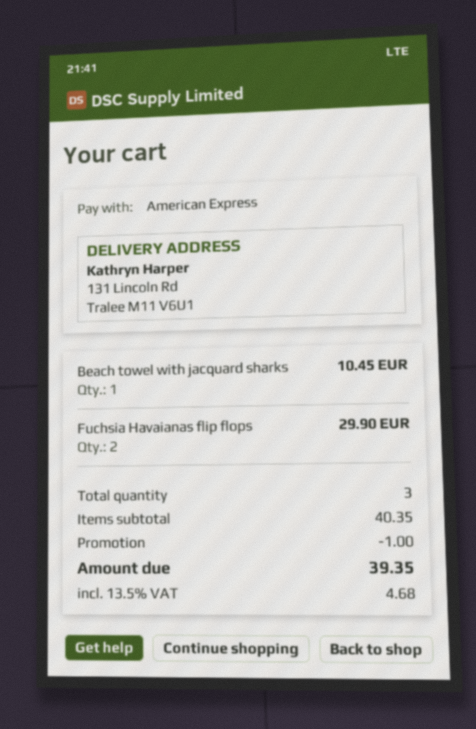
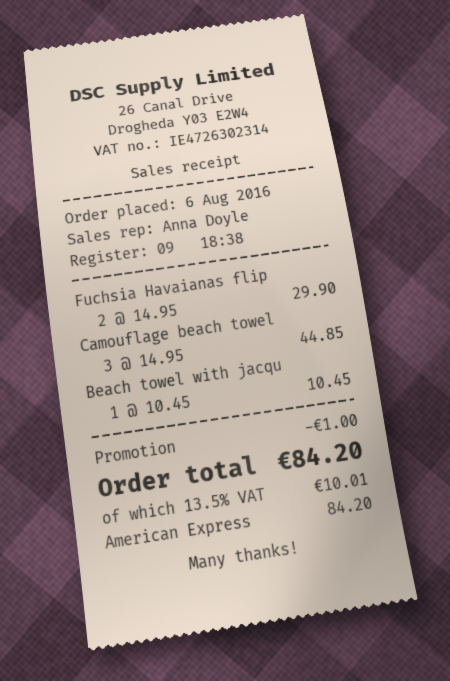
Camouflage beach towel: none -> 3 for 44.85
tax: 13.5% = 4.68 -> 13.5% = 10.01
total: 39.35 -> 84.20

